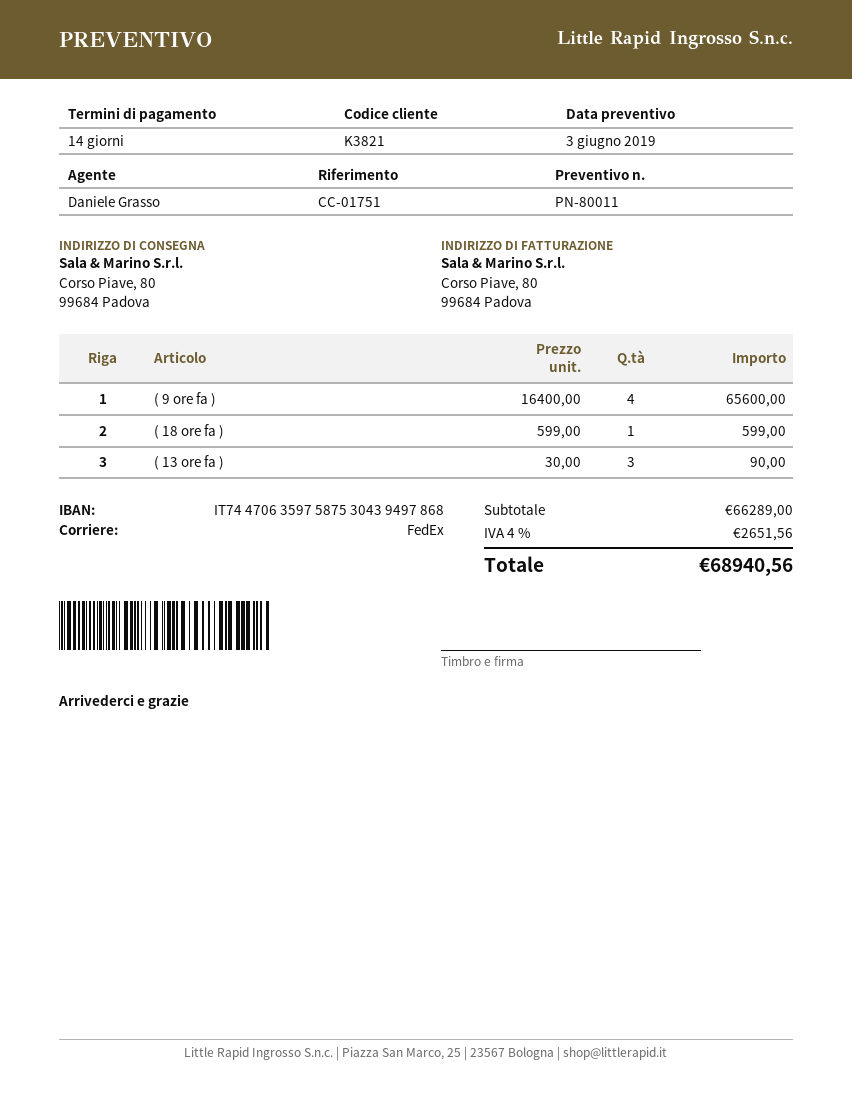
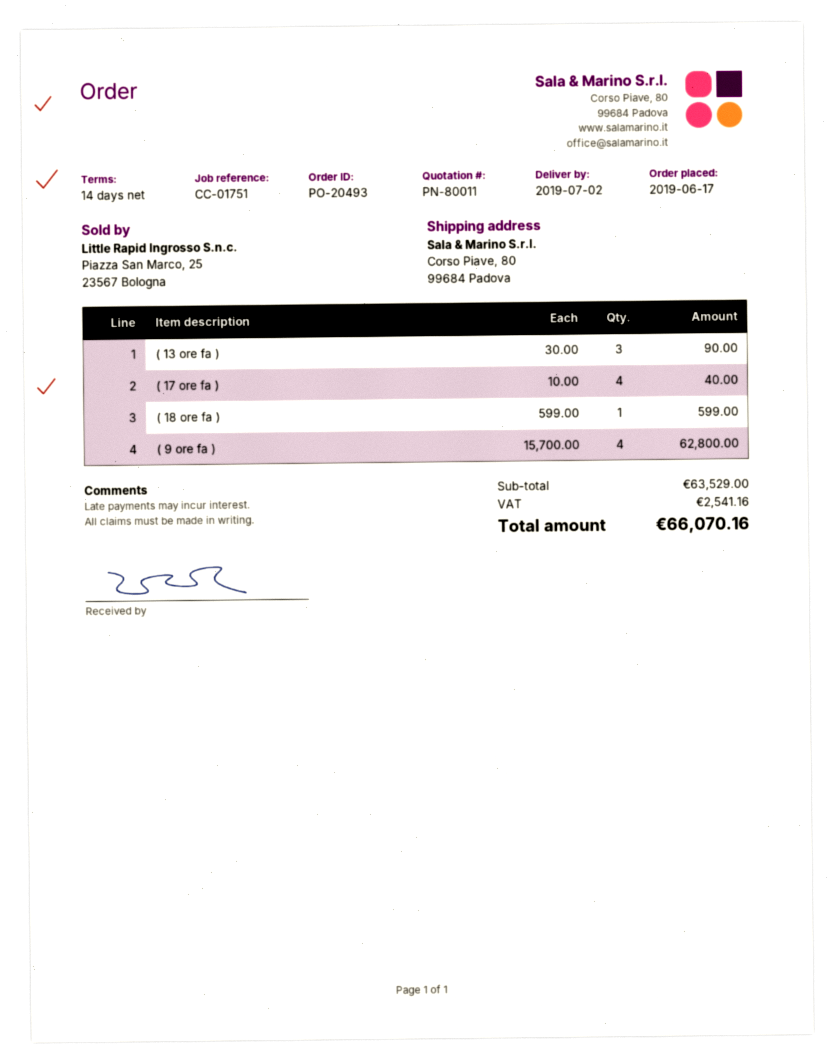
( 9 ore fa ): 4 x 16400.00 = 65600.00 -> 4 x 15700.00 = 62800.00
( 17 ore fa ): none -> 4 x 10.00 = 40.00
subtotal: 66289.00 -> 63529.00
tax: 2651.56 -> 2541.16
total: 68940.56 -> 66070.16

